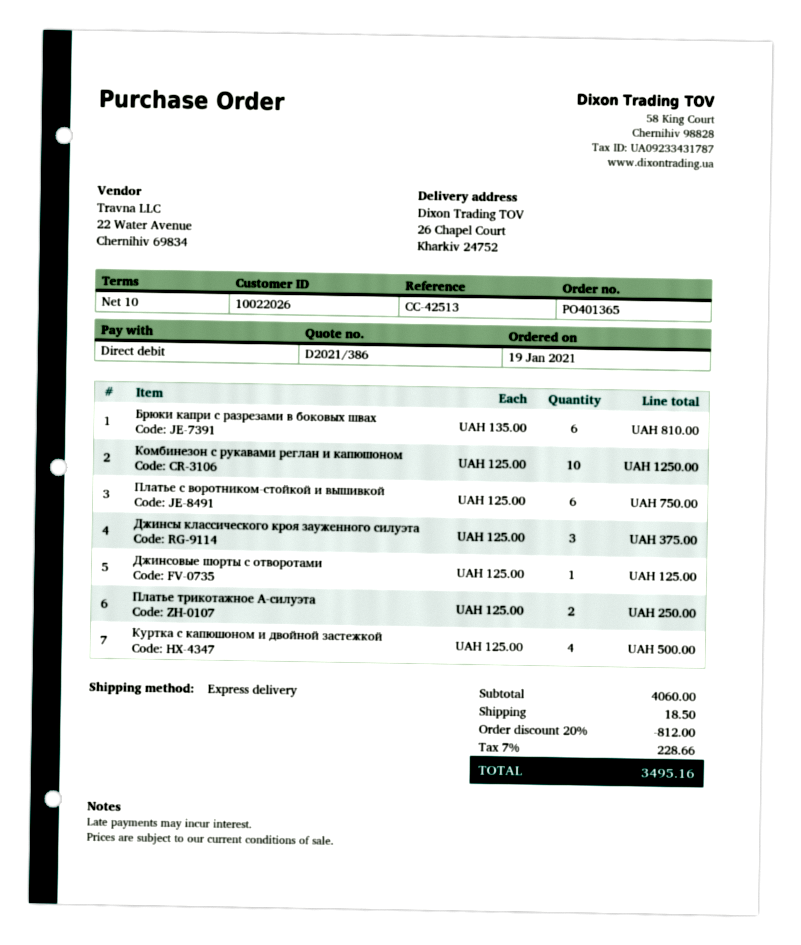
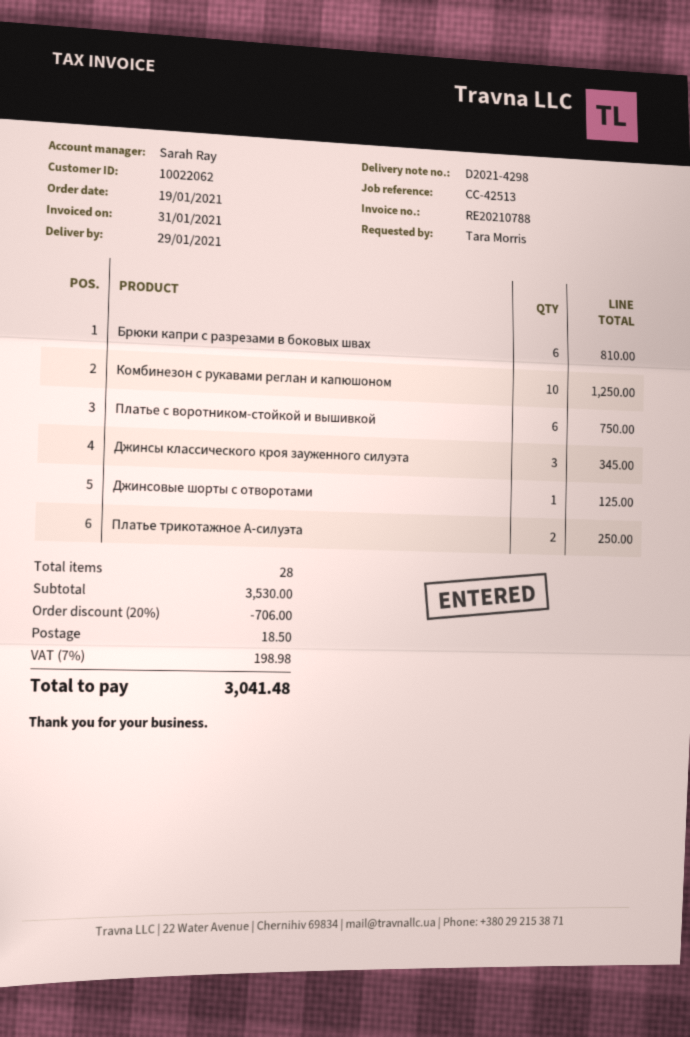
customer number: 10022026 -> 10022062
Джинсы классического кроя зауженного силуэта: 3 for 375.00 -> 3 for 345.00
Куртка с капюшоном и двойной застежкой: 4 for 500.00 -> none
subtotal: 4060.00 -> 3530.00
discount: 20% = 812.00 -> 20% = 706.00
tax: 7% = 228.66 -> 7% = 198.98
total: 3495.16 -> 3041.48

